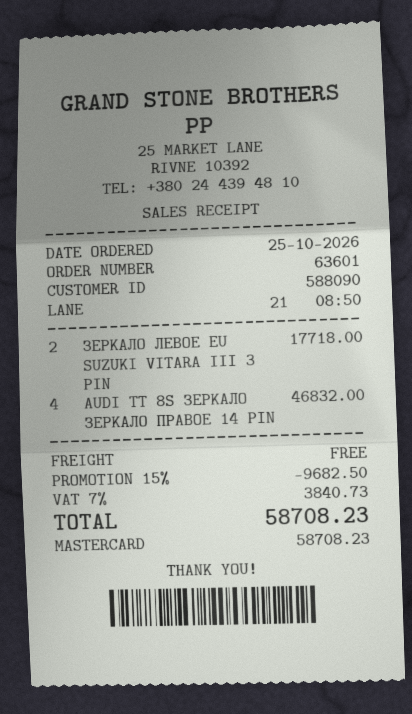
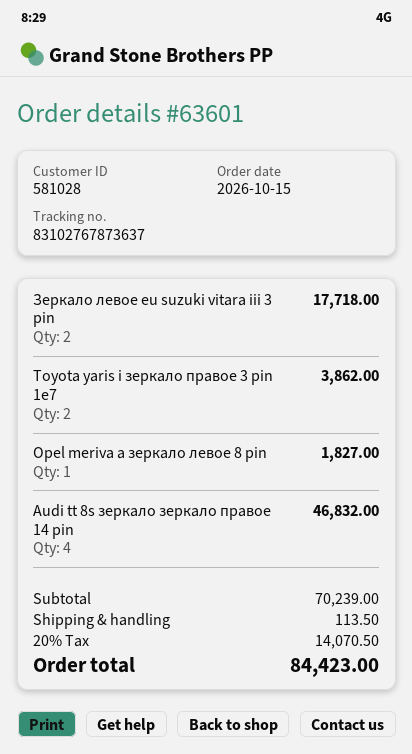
order date: 2026-10-25 -> 2026-10-15
customer number: 588090 -> 581028
Toyota yaris i зеркало правое 3 pin 1e7: none -> 2 for 3862.00
Opel meriva a зеркало левое 8 pin: none -> 1 for 1827.00
discount: 15% = 9682.50 -> none
shipping: 0.00 -> 113.50
tax: 7% = 3840.73 -> 20% = 14070.50
total: 58708.23 -> 84423.00

